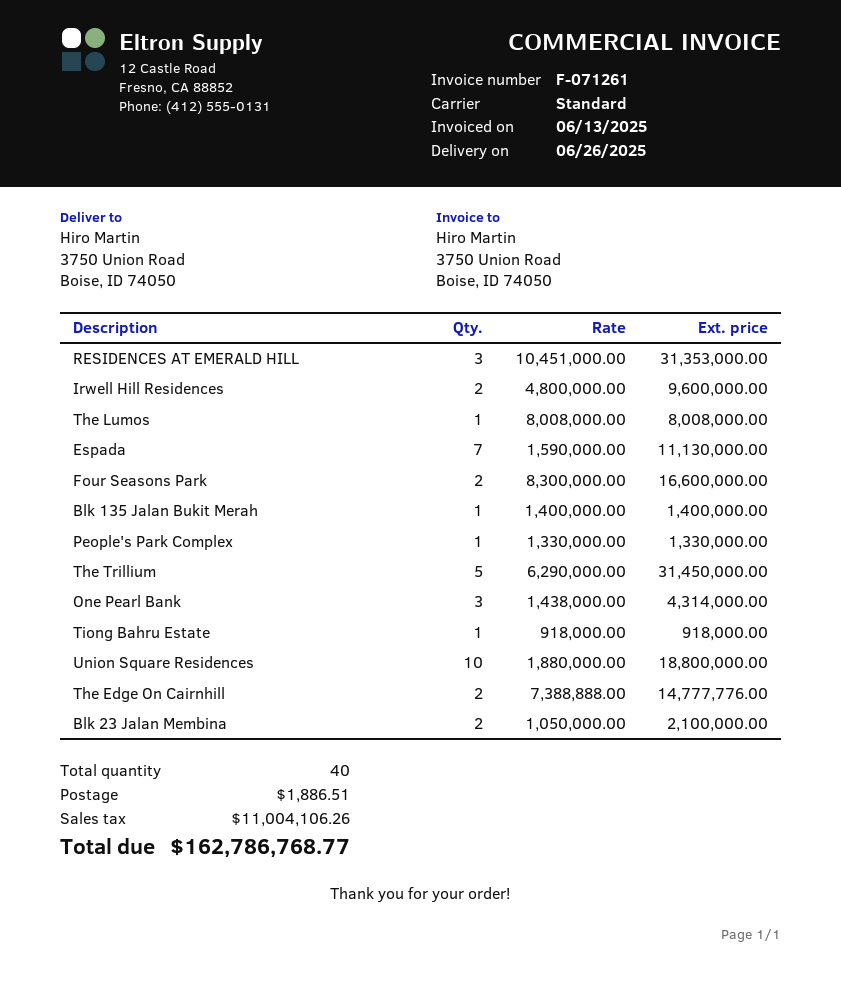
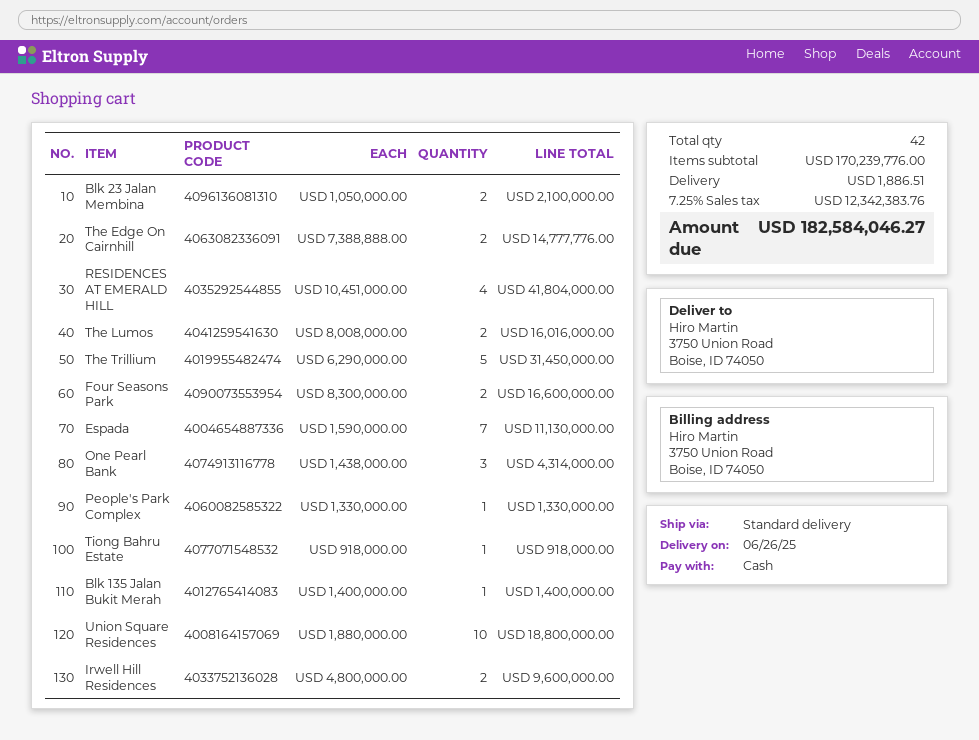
RESIDENCES AT EMERALD HILL: 3 x 10451000.00 = 31353000.00 -> 4 x 10451000.00 = 41804000.00
The Lumos: 1 x 8008000.00 = 8008000.00 -> 2 x 8008000.00 = 16016000.00
total quantity: 40 -> 42
tax: 11004106.26 -> 12342383.76
total: 162786768.77 -> 182584046.27

